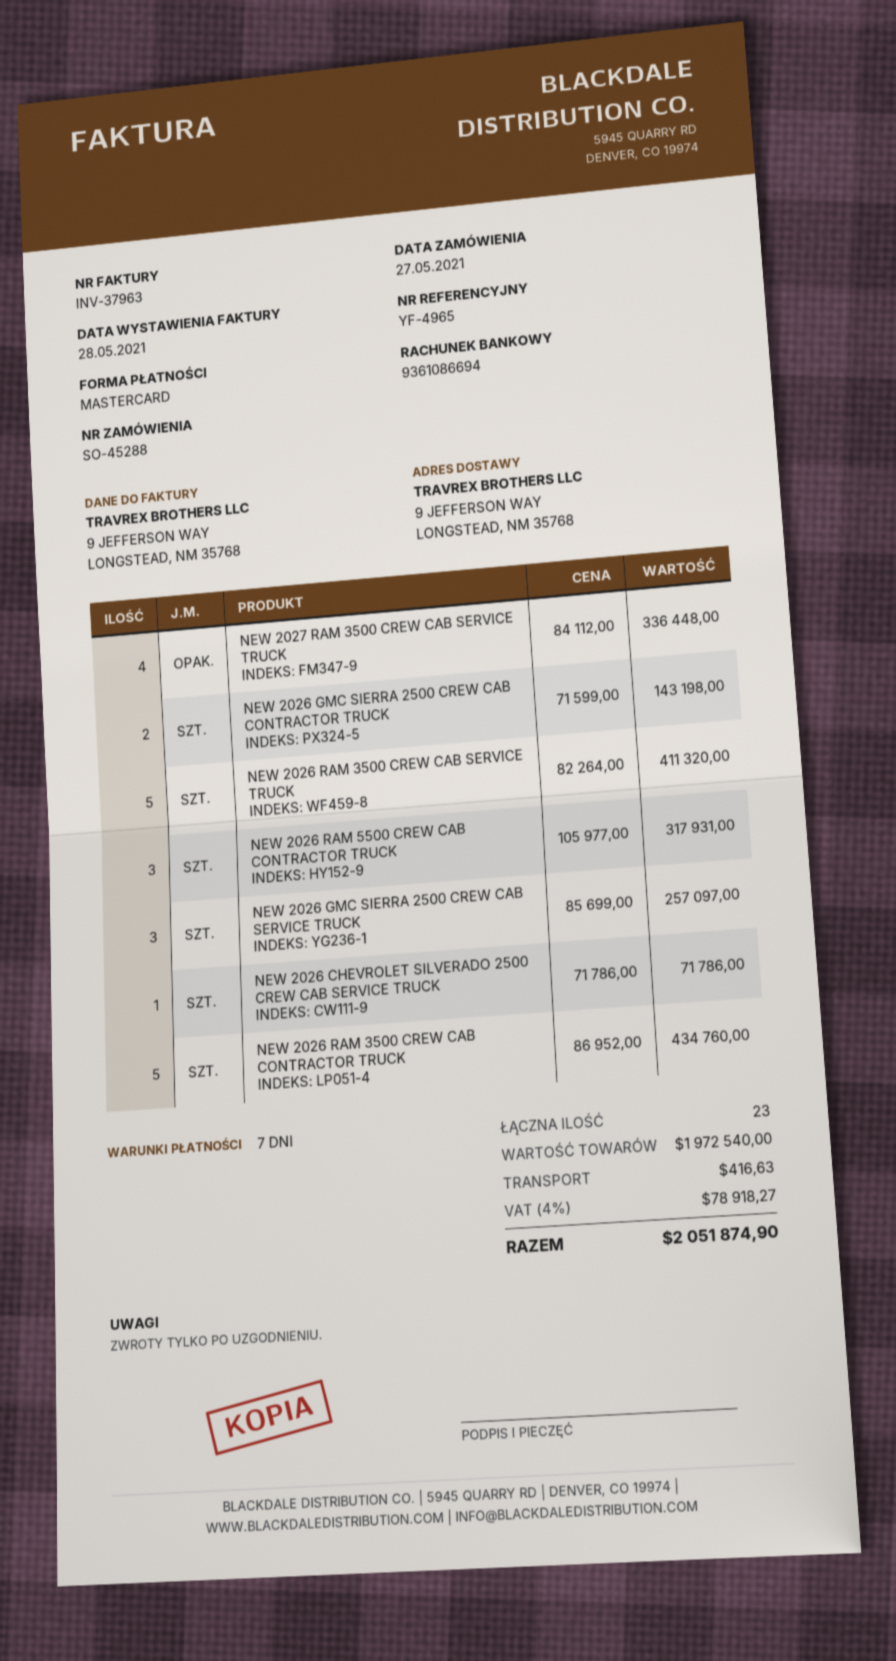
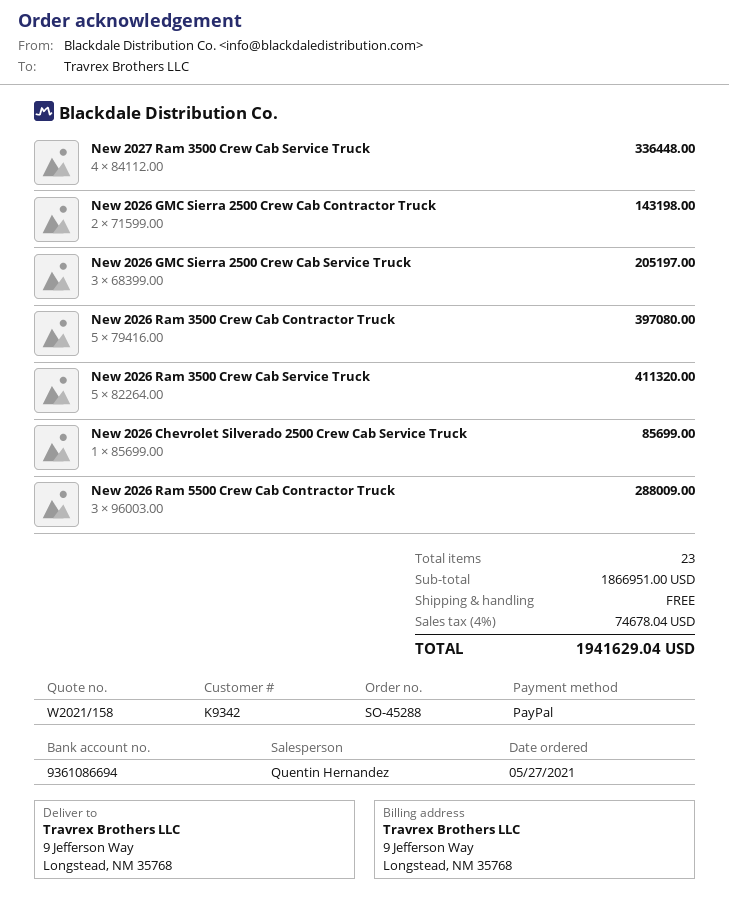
payment method: Mastercard -> PayPal
NEW 2026 RAM 5500 CREW CAB CONTRACTOR TRUCK: 3 x 105977.00 = 317931.00 -> 3 x 96003.00 = 288009.00
NEW 2026 GMC SIERRA 2500 CREW CAB SERVICE TRUCK: 3 x 85699.00 = 257097.00 -> 3 x 68399.00 = 205197.00
NEW 2026 CHEVROLET SILVERADO 2500 CREW CAB SERVICE TRUCK: 1 x 71786.00 = 71786.00 -> 1 x 85699.00 = 85699.00
NEW 2026 RAM 3500 CREW CAB CONTRACTOR TRUCK: 5 x 86952.00 = 434760.00 -> 5 x 79416.00 = 397080.00
subtotal: 1972540.00 -> 1866951.00
shipping: 416.63 -> 0.00
tax: 4% = 78918.27 -> 4% = 74678.04
total: 2051874.90 -> 1941629.04

